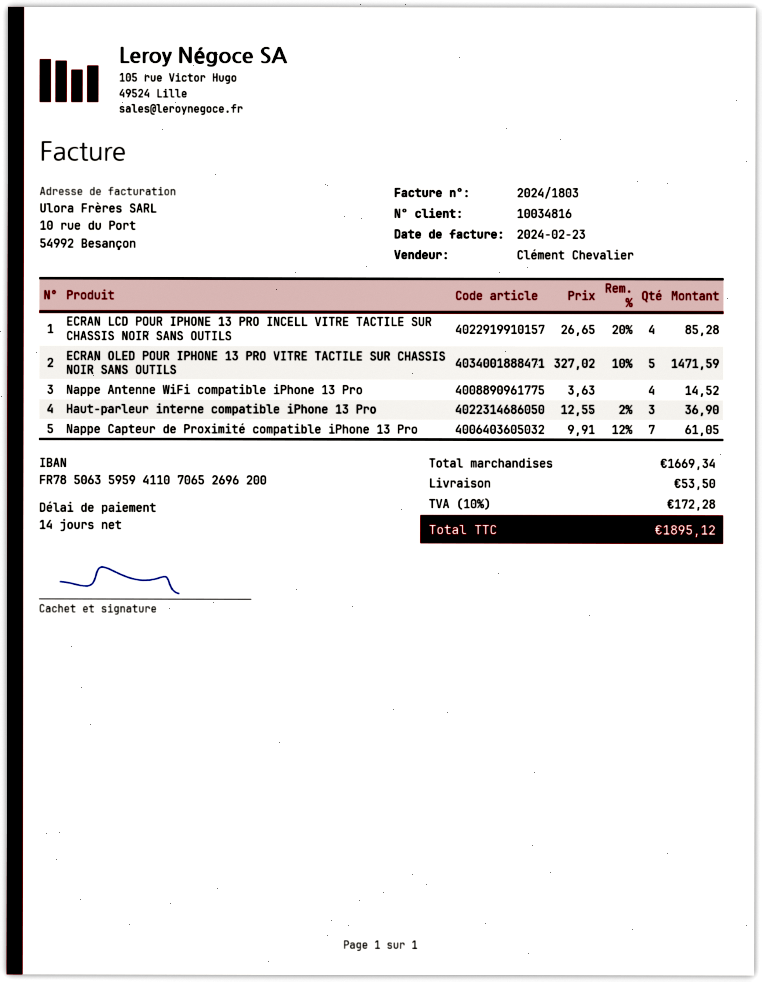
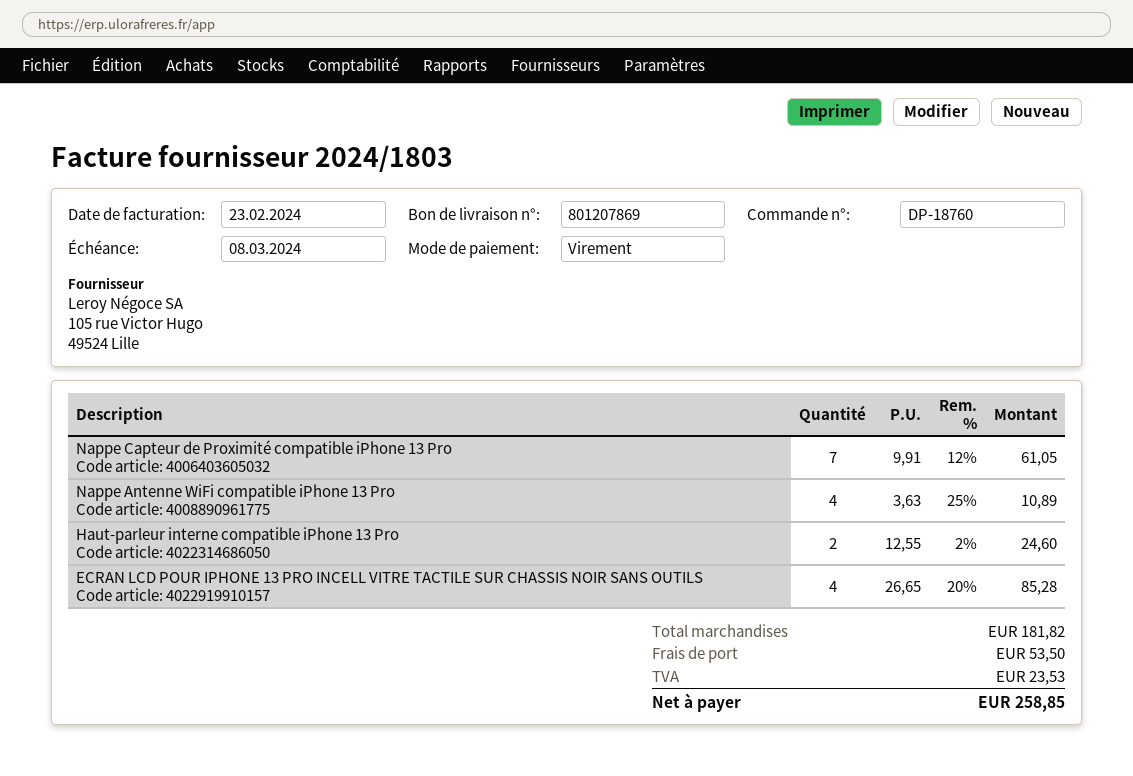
ECRAN OLED POUR IPHONE 13 PRO VITRE TACTILE SUR CHASSIS NOIR SANS OUTILS: 5 x 327.02 - 10% = 1471.59 -> none
Nappe Antenne WiFi compatible iPhone 13 Pro: 4 x 3.63 = 14.52 -> 4 x 3.63 - 25% = 10.89
Haut-parleur interne compatible iPhone 13 Pro: 3 x 12.55 - 2% = 36.90 -> 2 x 12.55 - 2% = 24.60
subtotal: 1669.34 -> 181.82
tax: 172.28 -> 23.53
total: 1895.12 -> 258.85

